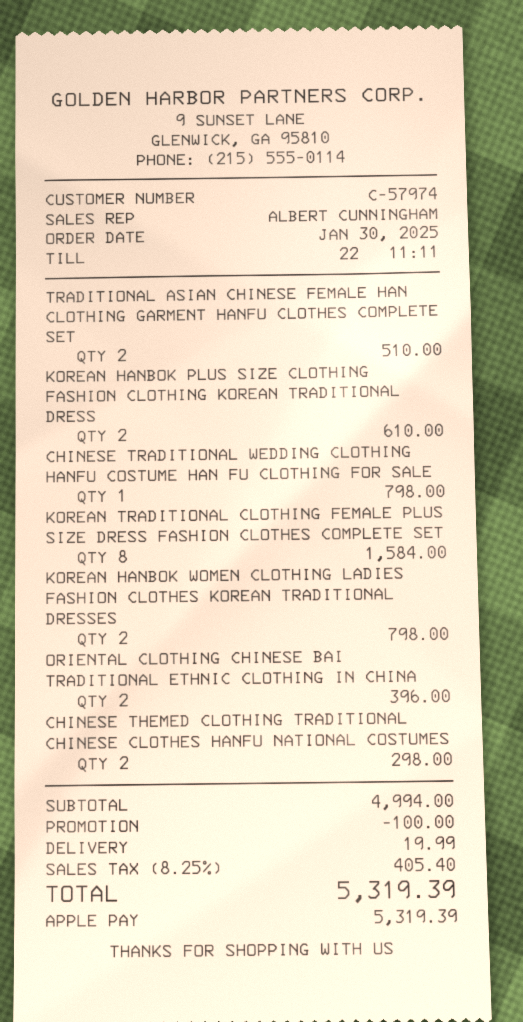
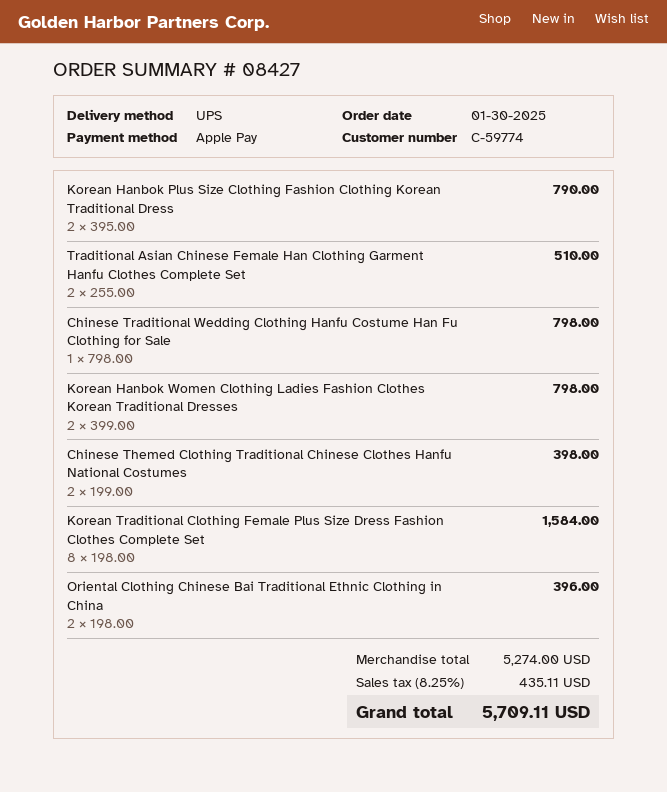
customer number: C-57974 -> C-59774
KOREAN HANBOK PLUS SIZE CLOTHING FASHION CLOTHING KOREAN TRADITIONAL DRESS: 2 for 610.00 -> 2 for 790.00
CHINESE THEMED CLOTHING TRADITIONAL CHINESE CLOTHES HANFU NATIONAL COSTUMES: 2 for 298.00 -> 2 for 398.00
subtotal: 4994.00 -> 5274.00
discount: 100.00 -> none
shipping: 19.99 -> none
tax: 8.25% = 405.40 -> 8.25% = 435.11
total: 5319.39 -> 5709.11

